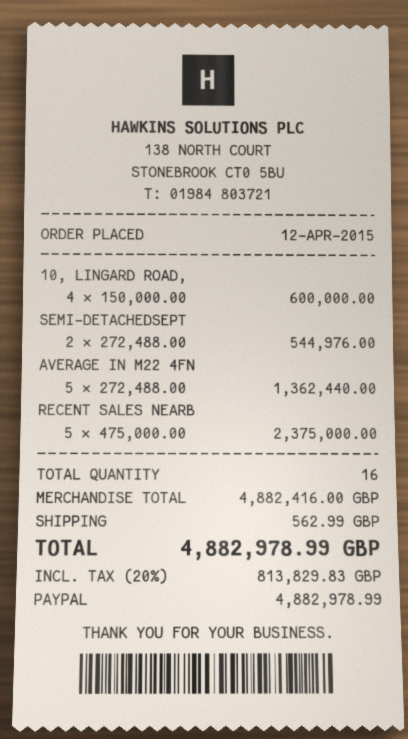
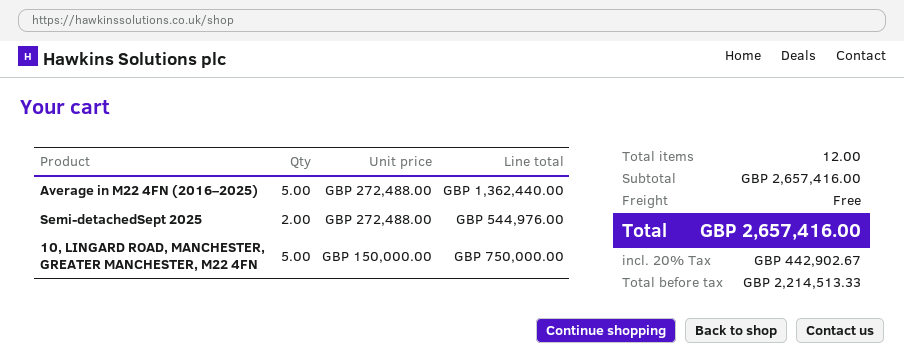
10, LINGARD ROAD,: 4 x 150000.00 = 600000.00 -> 5 x 150000.00 = 750000.00
RECENT SALES NEARB: 5 x 475000.00 = 2375000.00 -> none
total quantity: 16 -> 12
subtotal: 4882416.00 -> 2657416.00
shipping: 562.99 -> 0.00
tax: 20% = 813829.83 -> 20% = 442902.67
total: 4882978.99 -> 2657416.00

